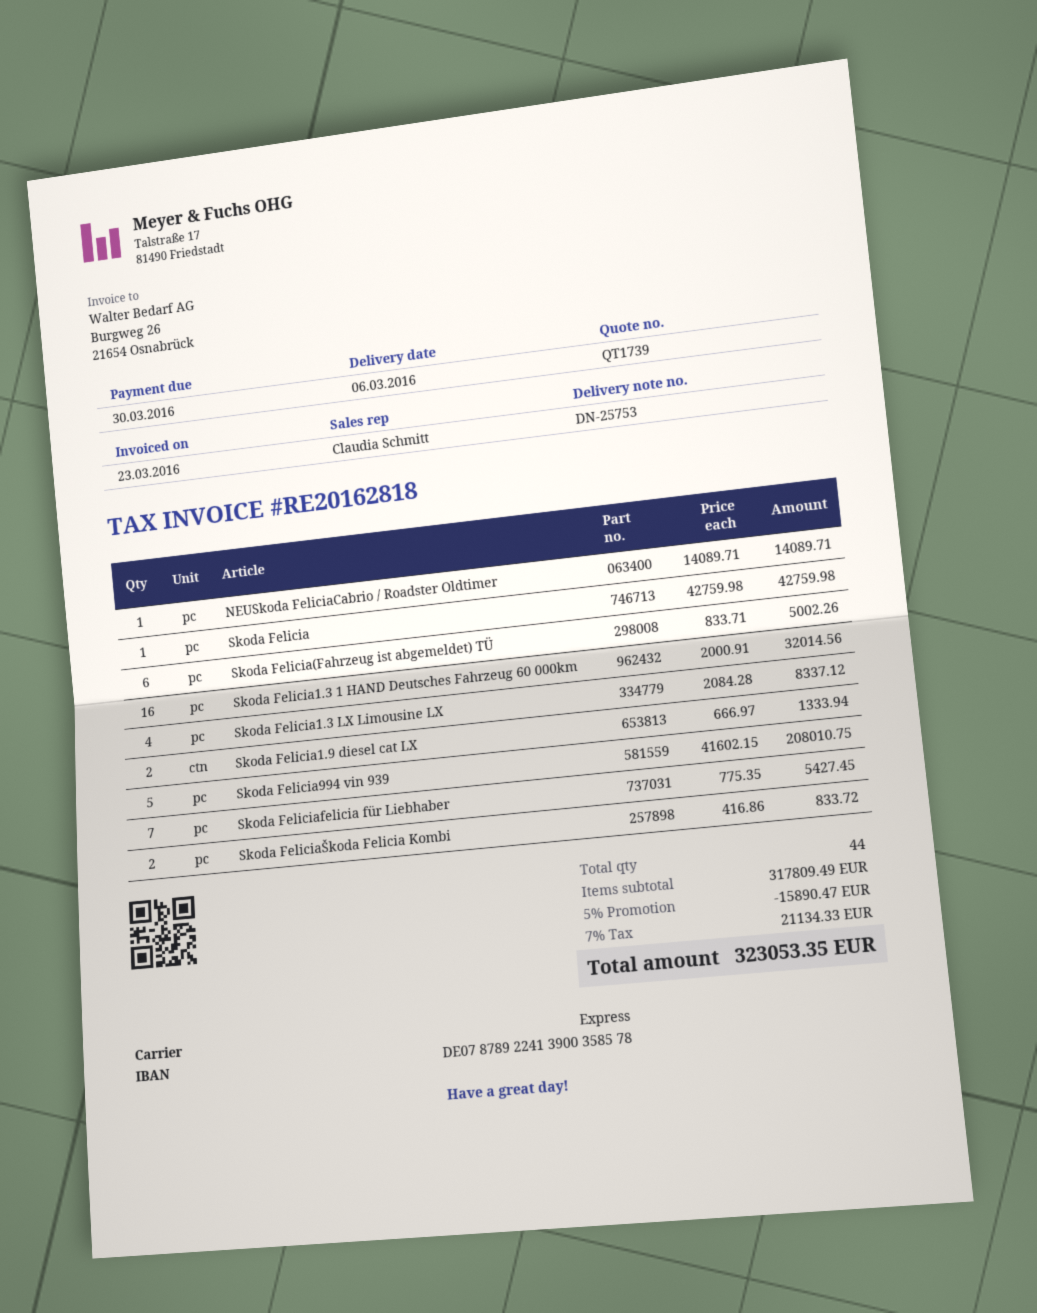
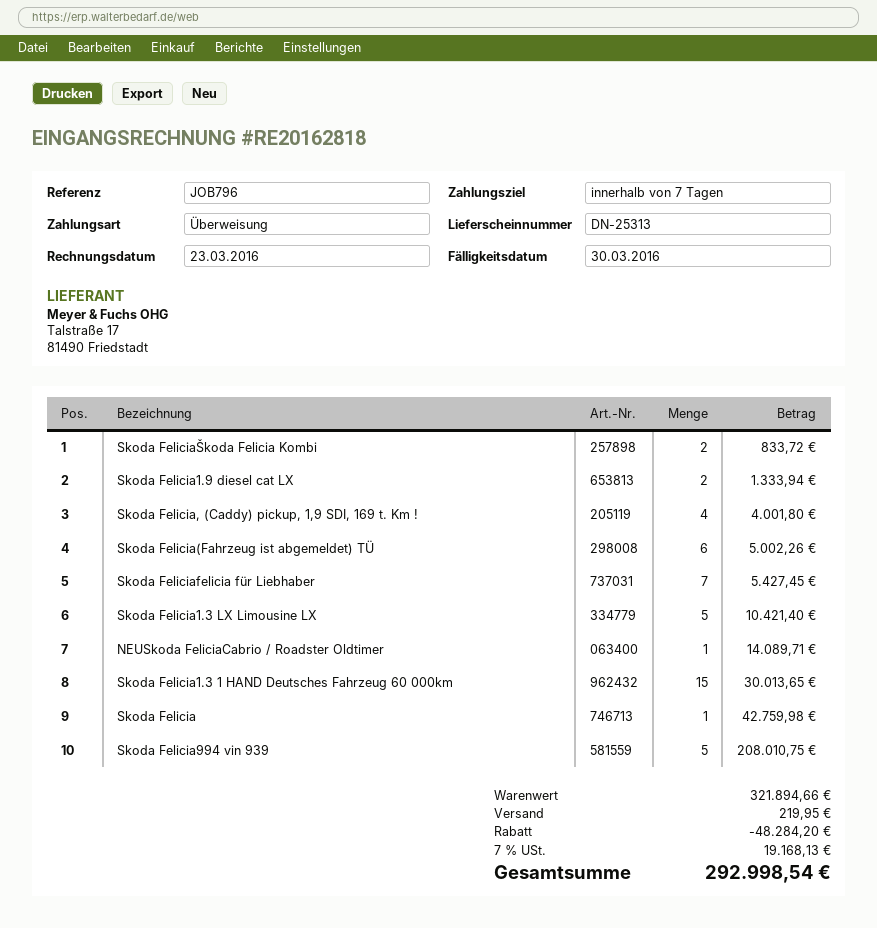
delivery note number: DN-25753 -> DN-25313
Skoda Felicia1.3 1 HAND Deutsches Fahrzeug 60 000km: 16 for 32014.56 -> 15 for 30013.65
Skoda Felicia1.3 LX Limousine LX: 4 for 8337.12 -> 5 for 10421.40
Skoda Felicia, (Caddy) pickup, 1,9 SDI, 169 t. Km !: none -> 4 for 4001.80
subtotal: 317809.49 -> 321894.66
discount: 15890.47 -> 48284.20
shipping: none -> 219.95
tax: 7% = 21134.33 -> 7% = 19168.13
total: 323053.35 -> 292998.54

